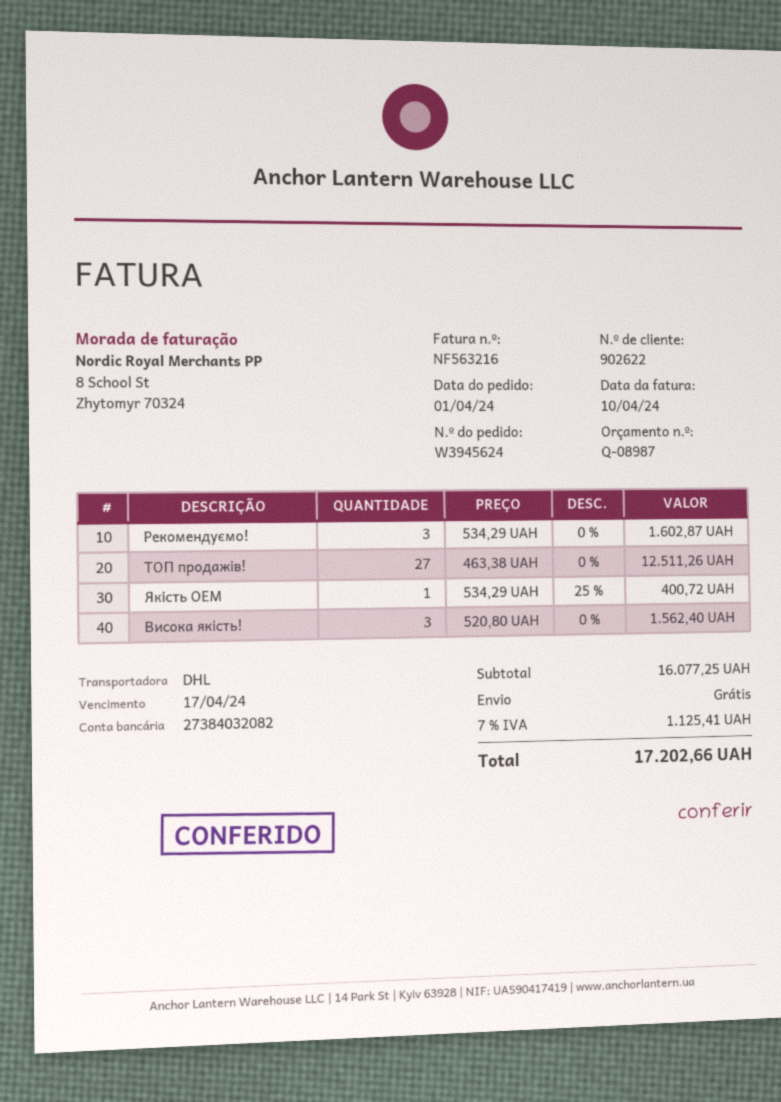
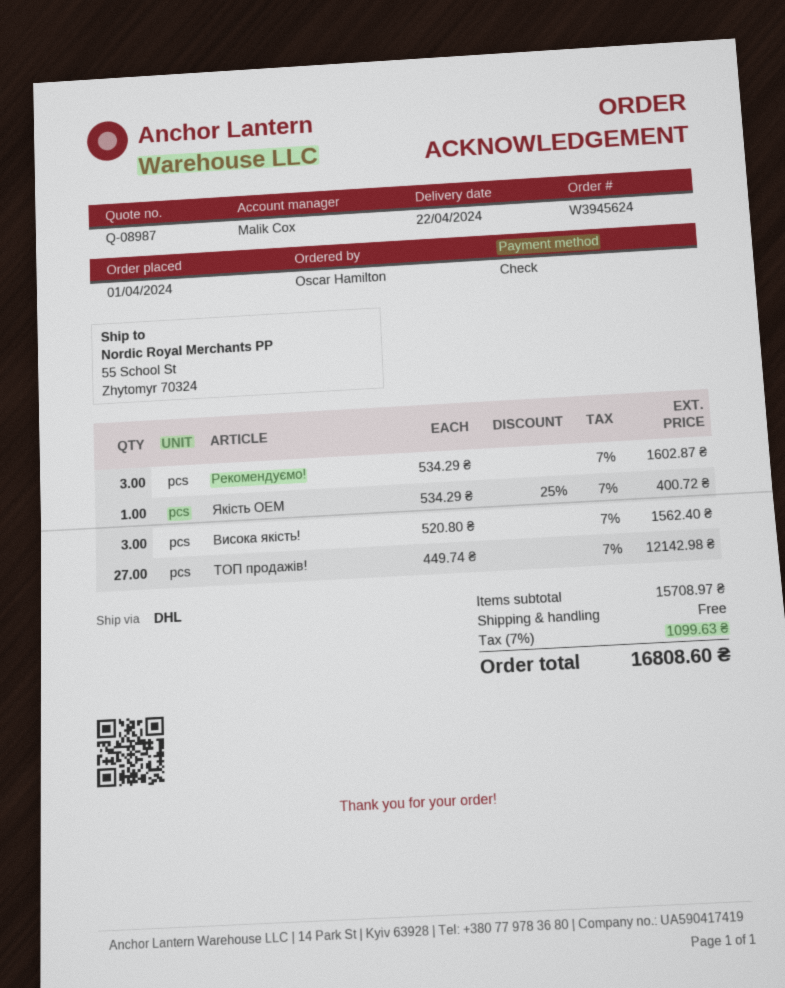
ТОП продажів!: 27 x 463.38 = 12511.26 -> 27 x 449.74 = 12142.98
subtotal: 16077.25 -> 15708.97
tax: 7% = 1125.41 -> 7% = 1099.63
total: 17202.66 -> 16808.60

